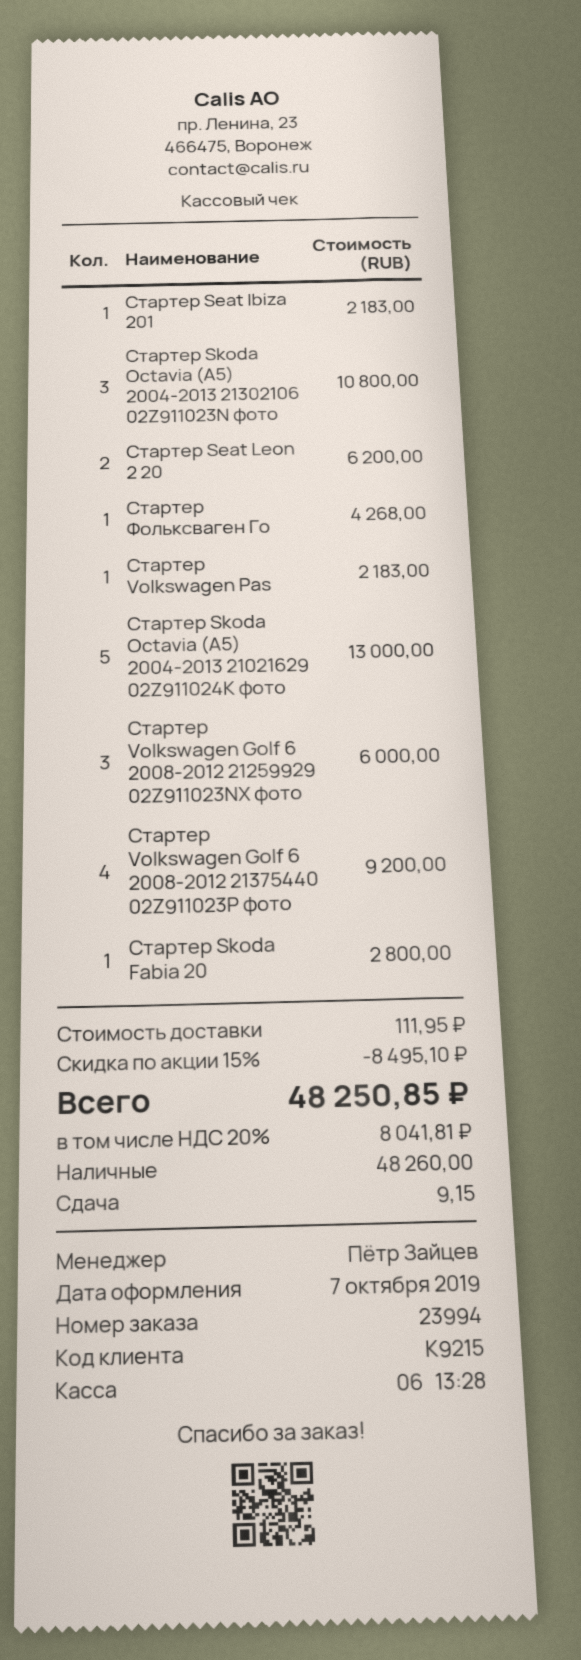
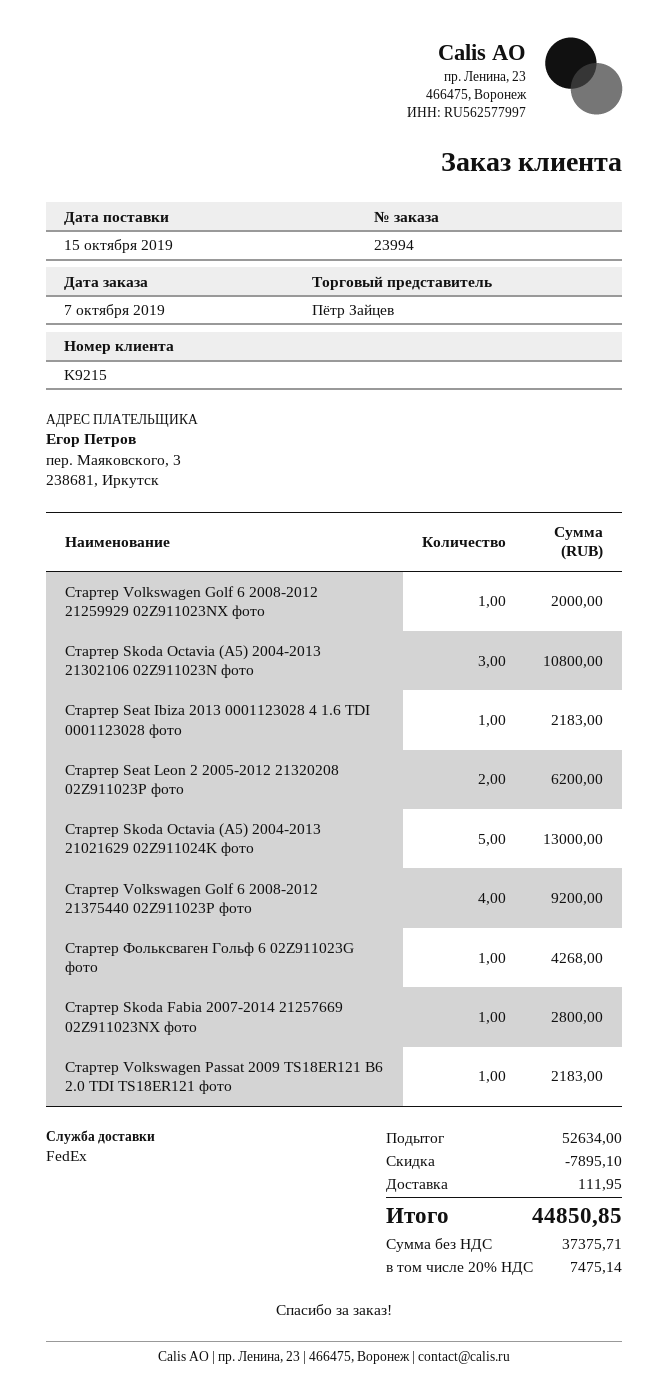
Стартер Volkswagen Golf 6 2008-2012 21259929 02Z911023NX фото: 3 for 6000.00 -> 1 for 2000.00
discount: 8495.10 -> 7895.10
tax: 20% = 8041.81 -> 20% = 7475.14
total: 48250.85 -> 44850.85

